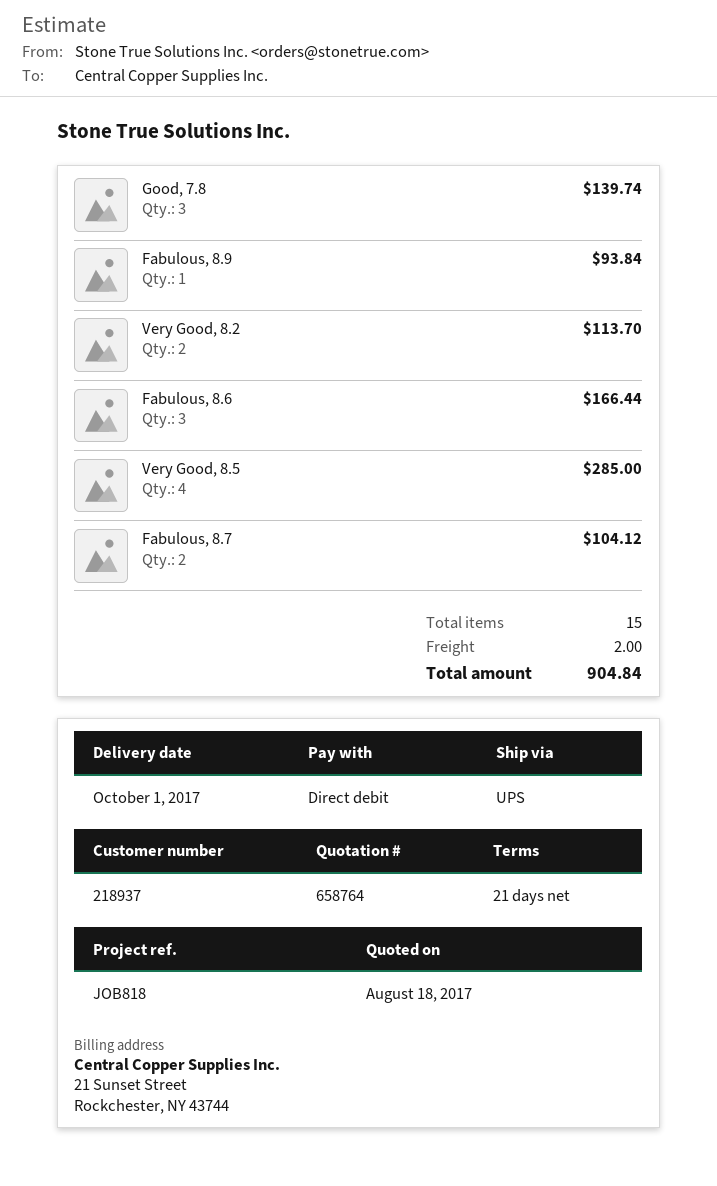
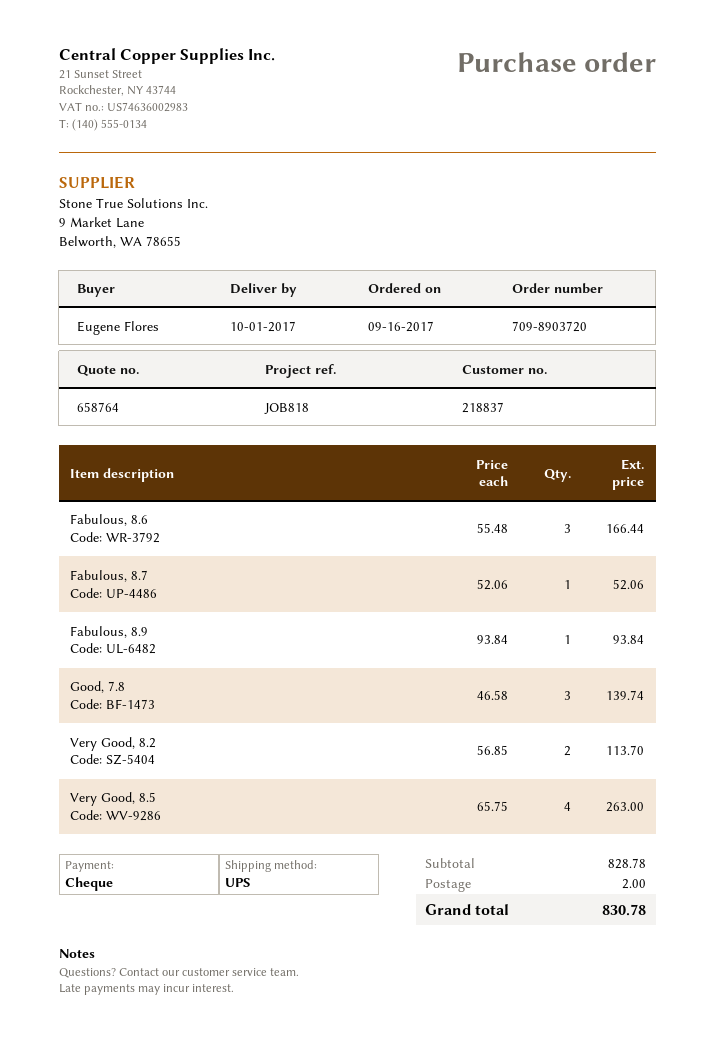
customer number: 218937 -> 218837
payment method: direct debit -> cheque
Very Good, 8.5: 4 for 285.00 -> 4 for 263.00
Fabulous, 8.7: 2 for 104.12 -> 1 for 52.06
total: 904.84 -> 830.78

